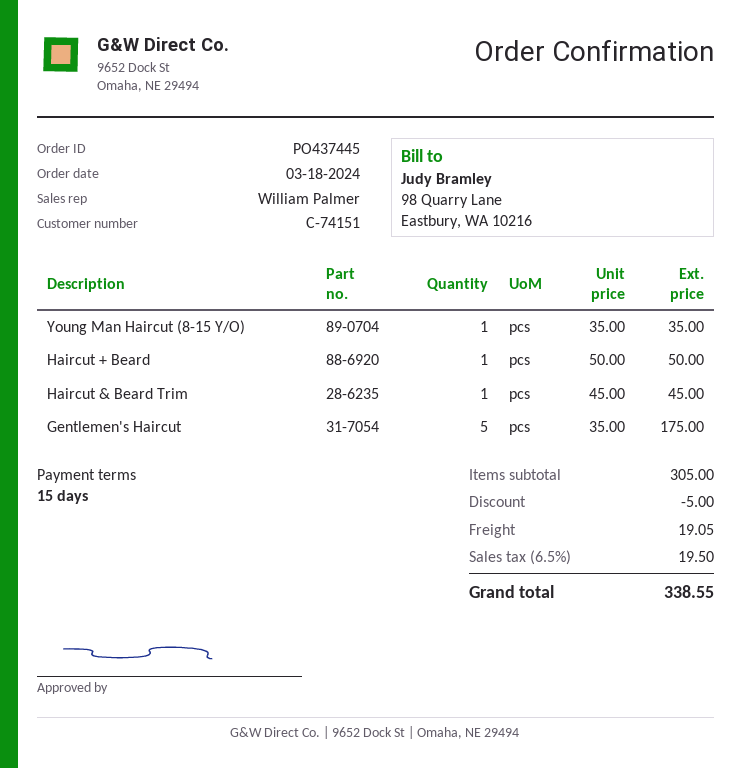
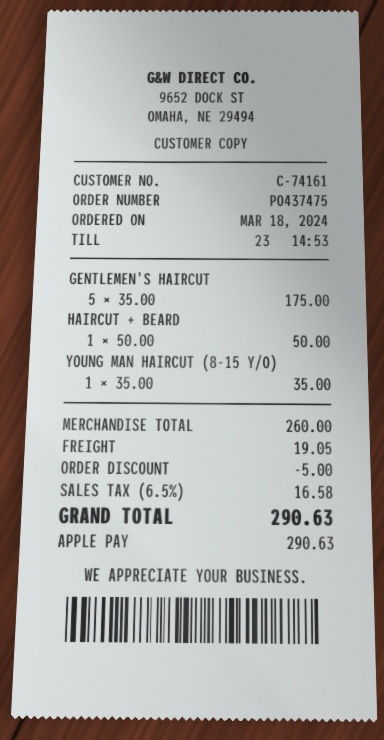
order number: PO437445 -> PO437475
customer number: C-74151 -> C-74161
Haircut & Beard Trim: 1 x 45.00 = 45.00 -> none
subtotal: 305.00 -> 260.00
tax: 6.5% = 19.50 -> 6.5% = 16.58
total: 338.55 -> 290.63

